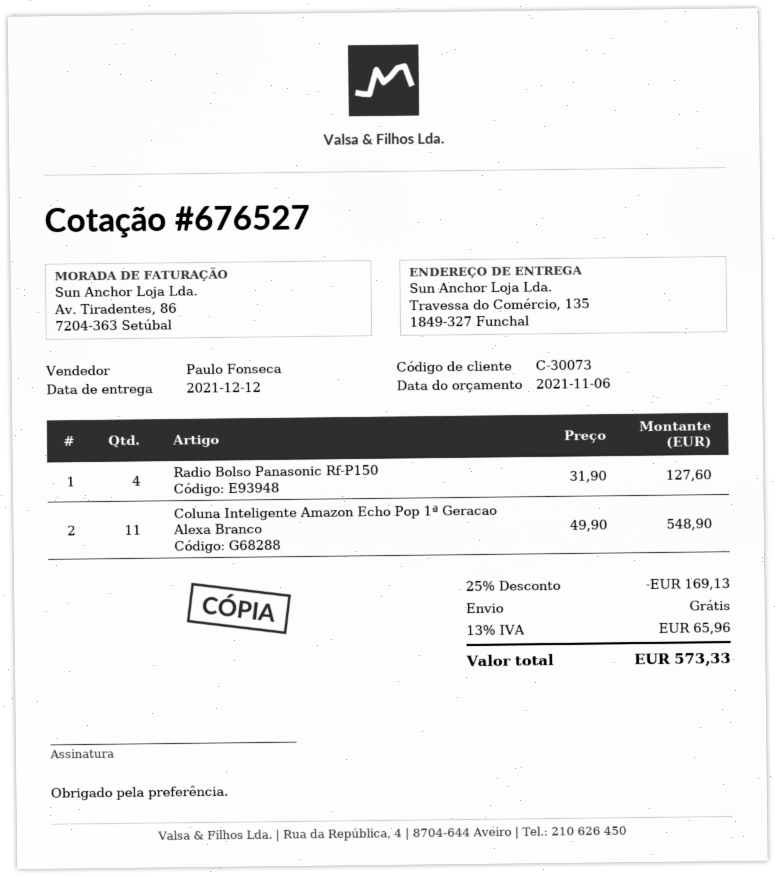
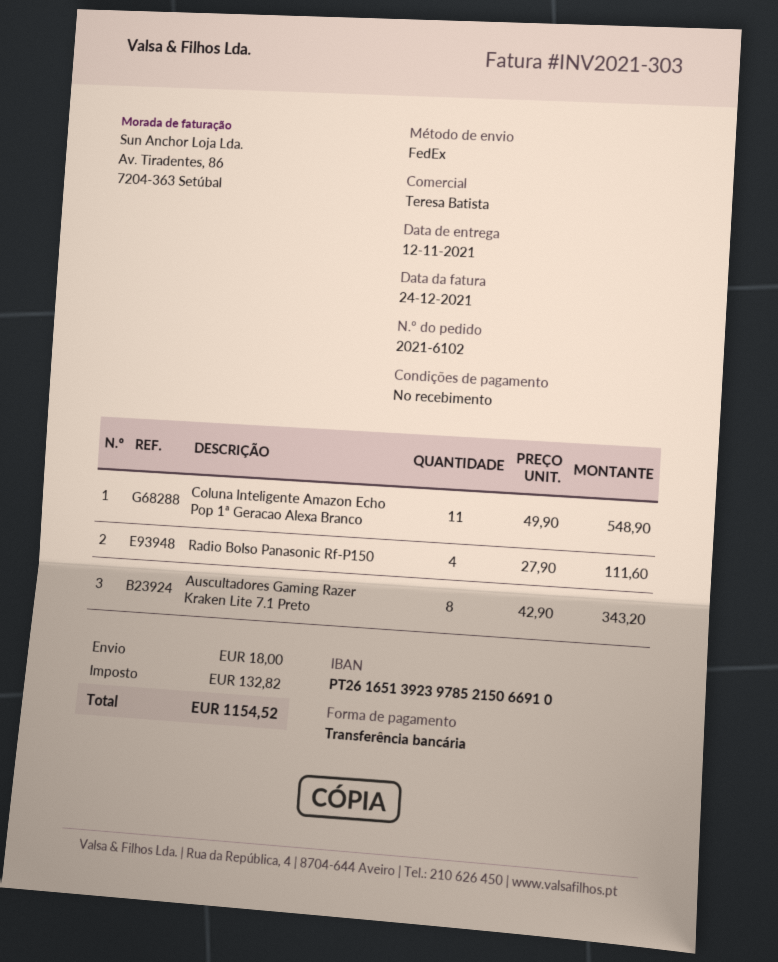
delivery date: 2021-12-12 -> 2021-11-12
sales rep: Paulo Fonseca -> Teresa Batista
Radio Bolso Panasonic Rf-P150: 4 x 31.90 = 127.60 -> 4 x 27.90 = 111.60
Auscultadores Gaming Razer Kraken Lite 7.1 Preto: none -> 8 x 42.90 = 343.20
discount: 25% = 169.13 -> none
shipping: 0.00 -> 18.00
tax: 65.96 -> 132.82
total: 573.33 -> 1154.52

